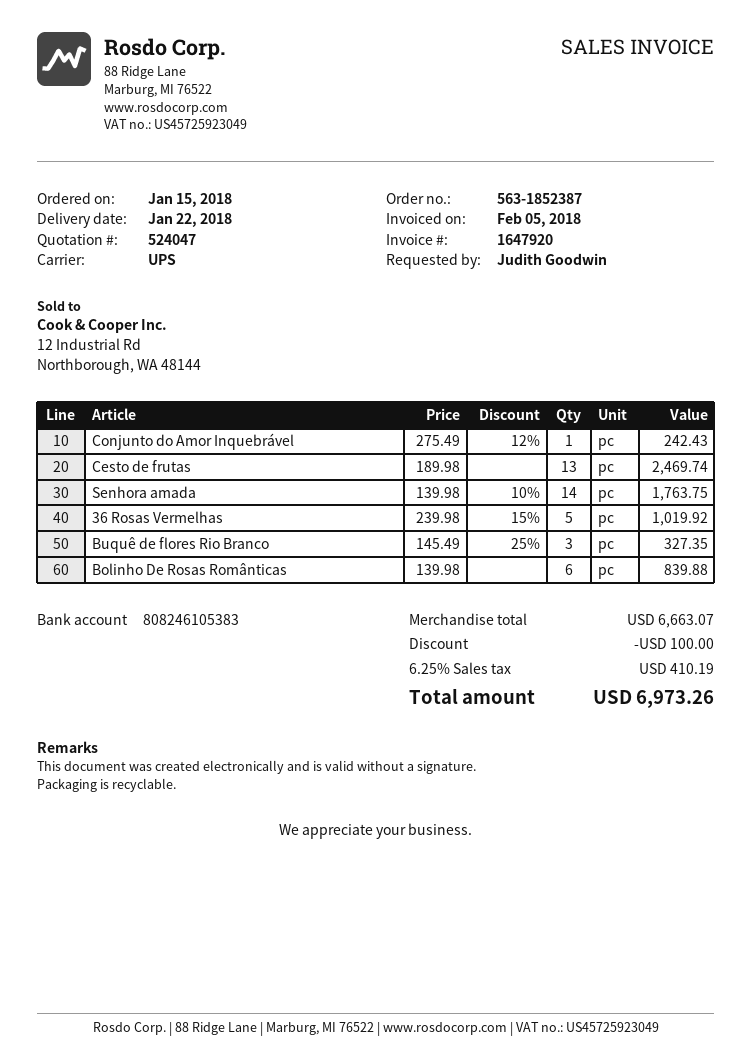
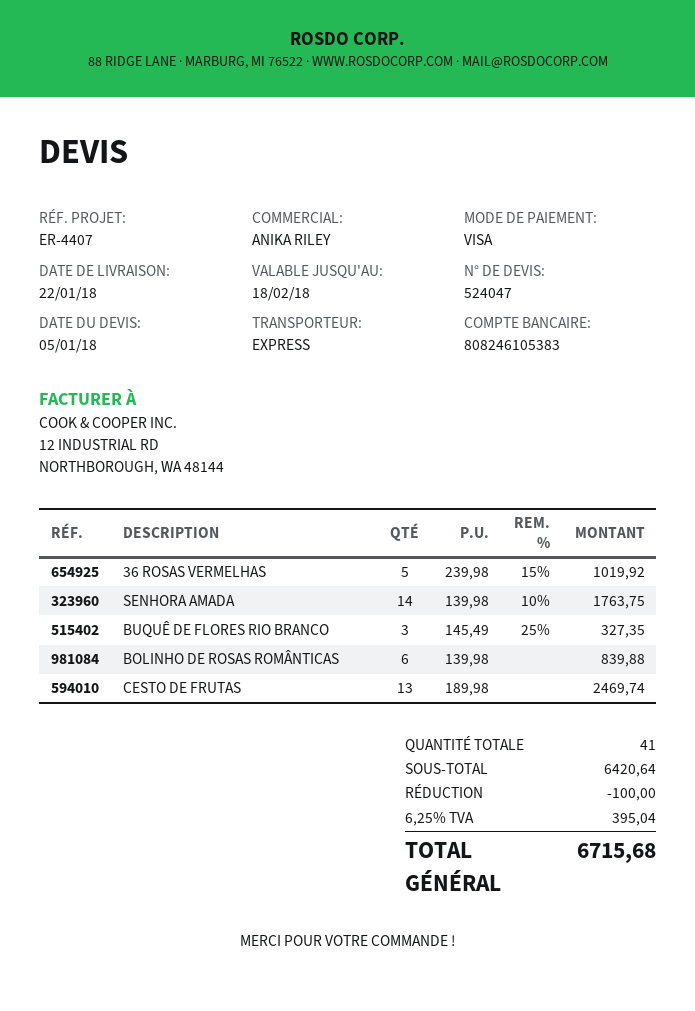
shipping method: UPS -> express
Conjunto do Amor Inquebrável: 1 x 275.49 - 12% = 242.43 -> none
subtotal: 6663.07 -> 6420.64
tax: 6.25% = 410.19 -> 6.25% = 395.04
total: 6973.26 -> 6715.68

